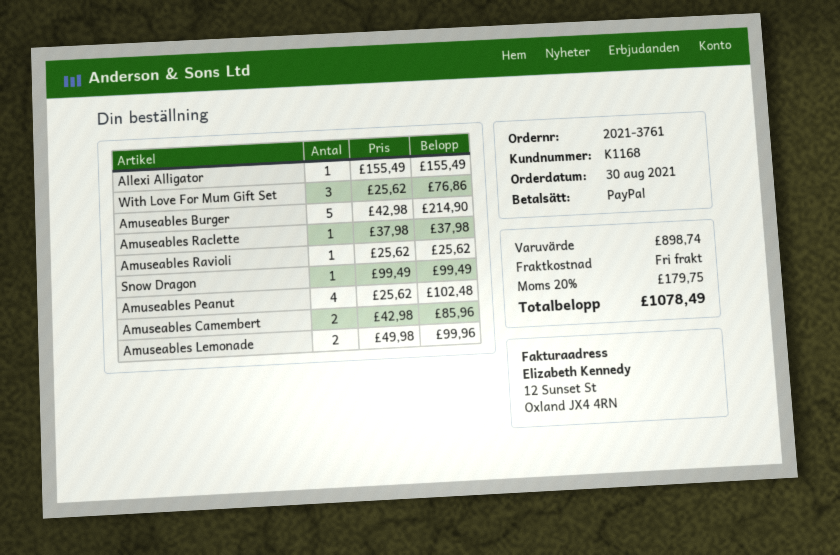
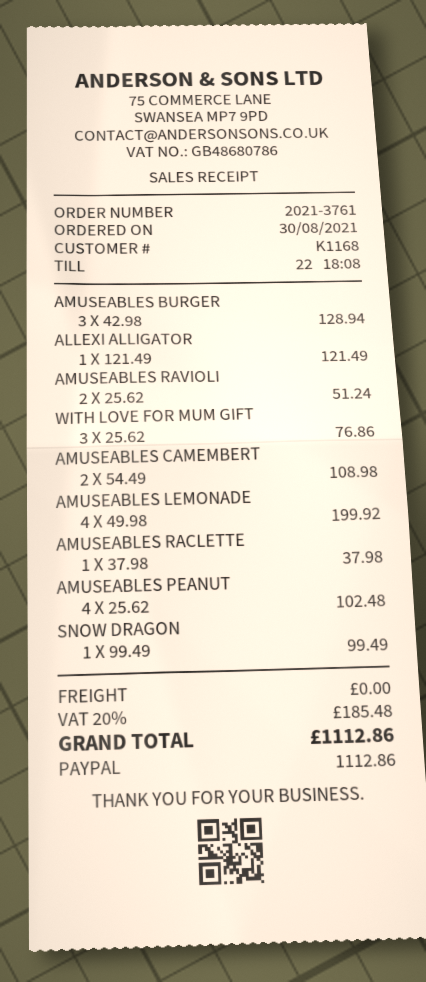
Allexi Alligator: 1 x 155.49 = 155.49 -> 1 x 121.49 = 121.49
Amuseables Burger: 5 x 42.98 = 214.90 -> 3 x 42.98 = 128.94
Amuseables Ravioli: 1 x 25.62 = 25.62 -> 2 x 25.62 = 51.24
Amuseables Camembert: 2 x 42.98 = 85.96 -> 2 x 54.49 = 108.98
Amuseables Lemonade: 2 x 49.98 = 99.96 -> 4 x 49.98 = 199.92
tax: 20% = 179.75 -> 20% = 185.48
total: 1078.49 -> 1112.86

